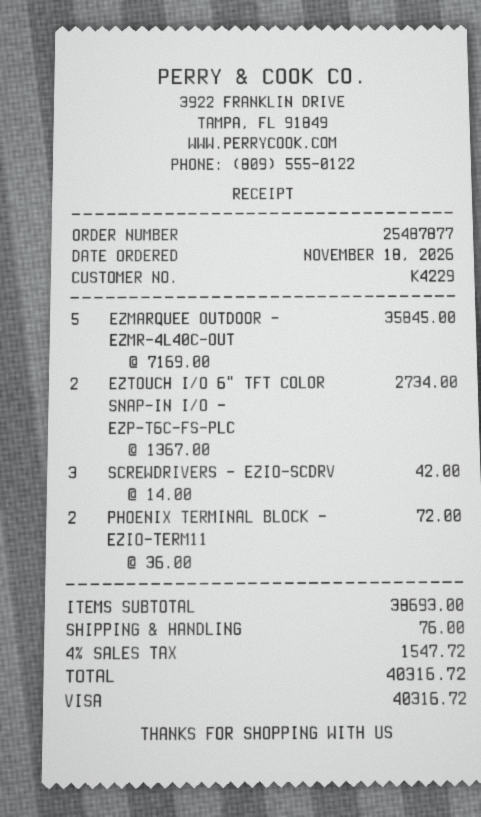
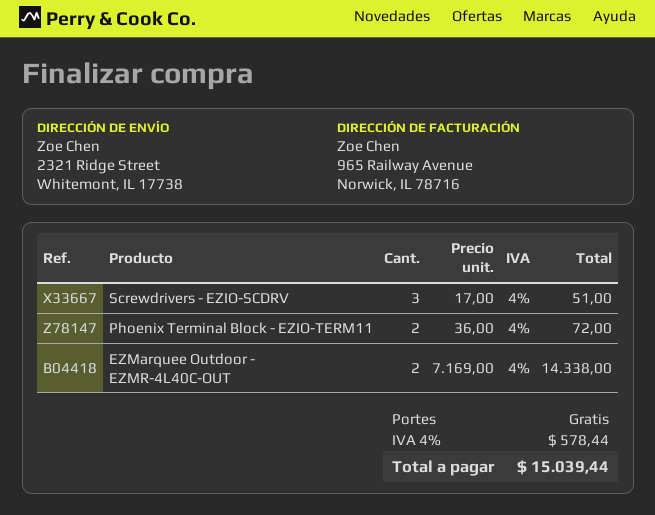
EZMARQUEE OUTDOOR - EZMR-4L40C-OUT: 5 x 7169.00 = 35845.00 -> 2 x 7169.00 = 14338.00
EZTOUCH I/O 6" TFT COLOR SNAP-IN I/O - EZP-T6C-FS-PLC: 2 x 1367.00 = 2734.00 -> none
SCREWDRIVERS - EZIO-SCDRV: 3 x 14.00 = 42.00 -> 3 x 17.00 = 51.00
shipping: 76.00 -> 0.00
tax: 4% = 1547.72 -> 4% = 578.44
total: 40316.72 -> 15039.44

